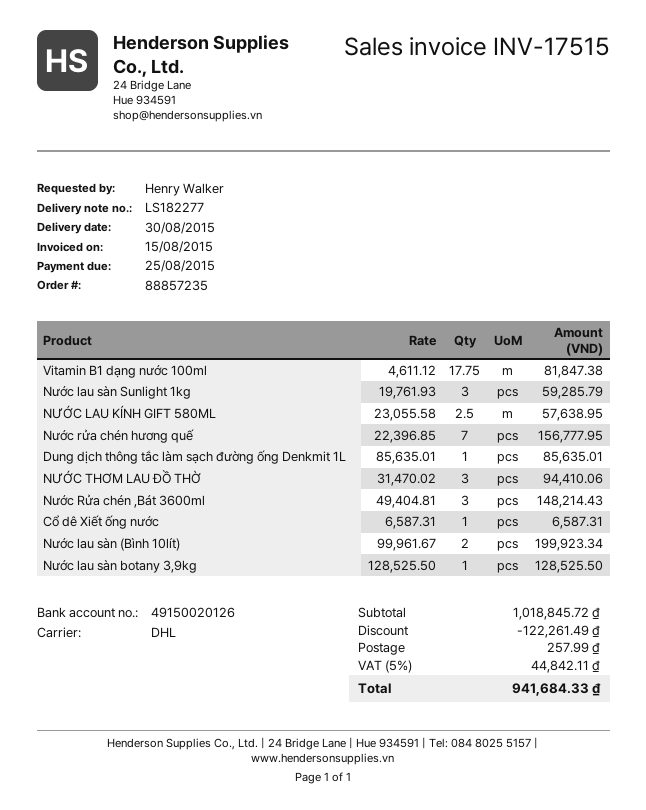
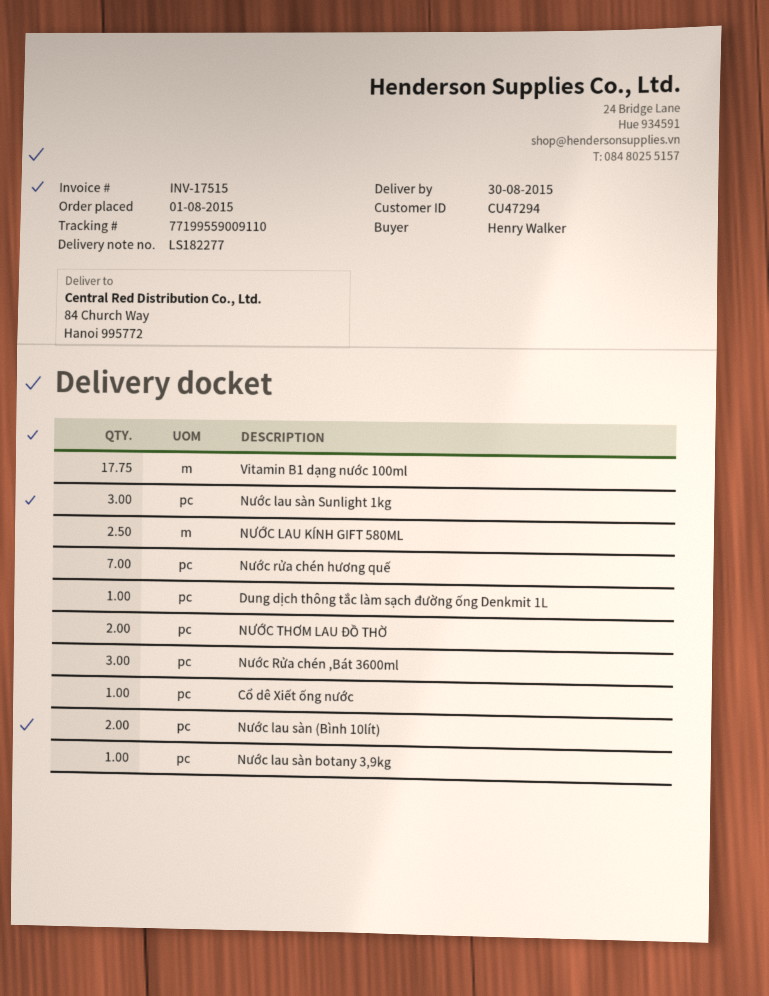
NƯỚC THƠM LAU ĐỒ THỜ: 3 -> 2

